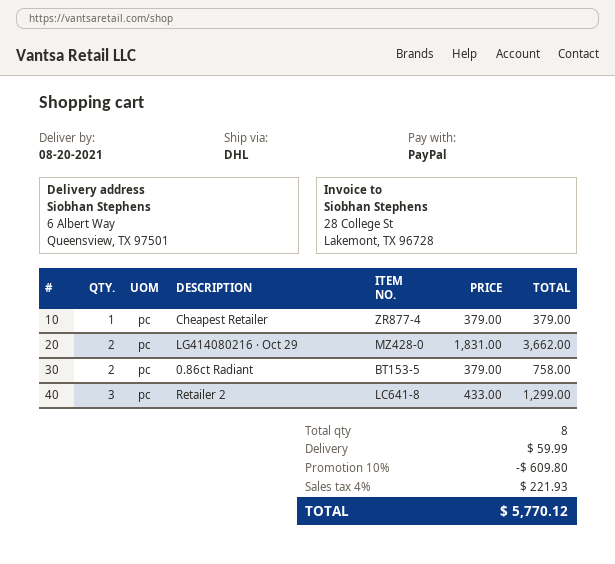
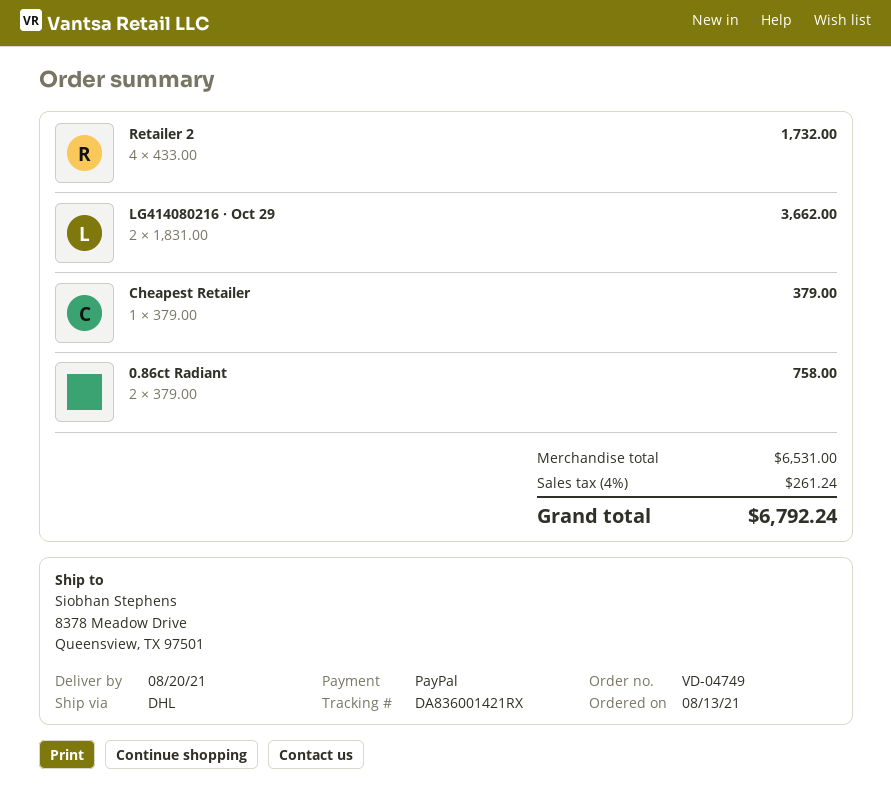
ship to: 6 Albert Way, Queensview, TX 97501 -> 8378 Meadow Drive, Queensview, TX 97501
Retailer 2: 3 x 433.00 = 1299.00 -> 4 x 433.00 = 1732.00
discount: 10% = 609.80 -> none
shipping: 59.99 -> none
tax: 4% = 221.93 -> 4% = 261.24
total: 5770.12 -> 6792.24

